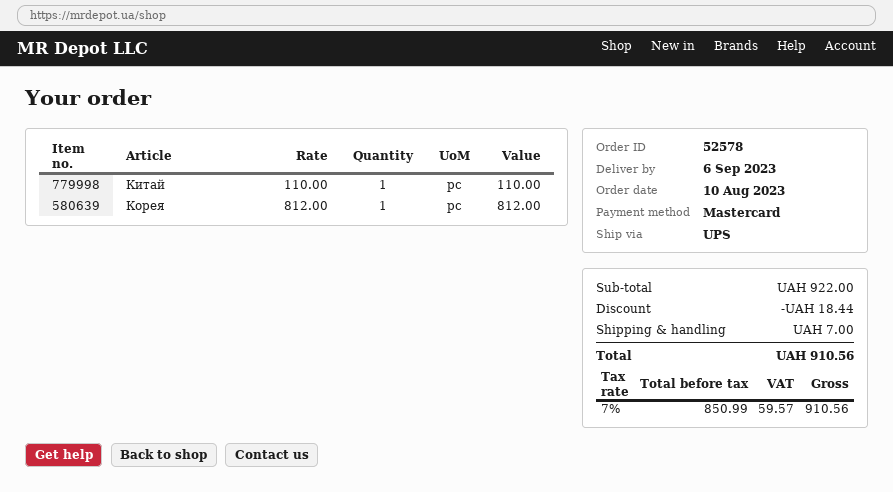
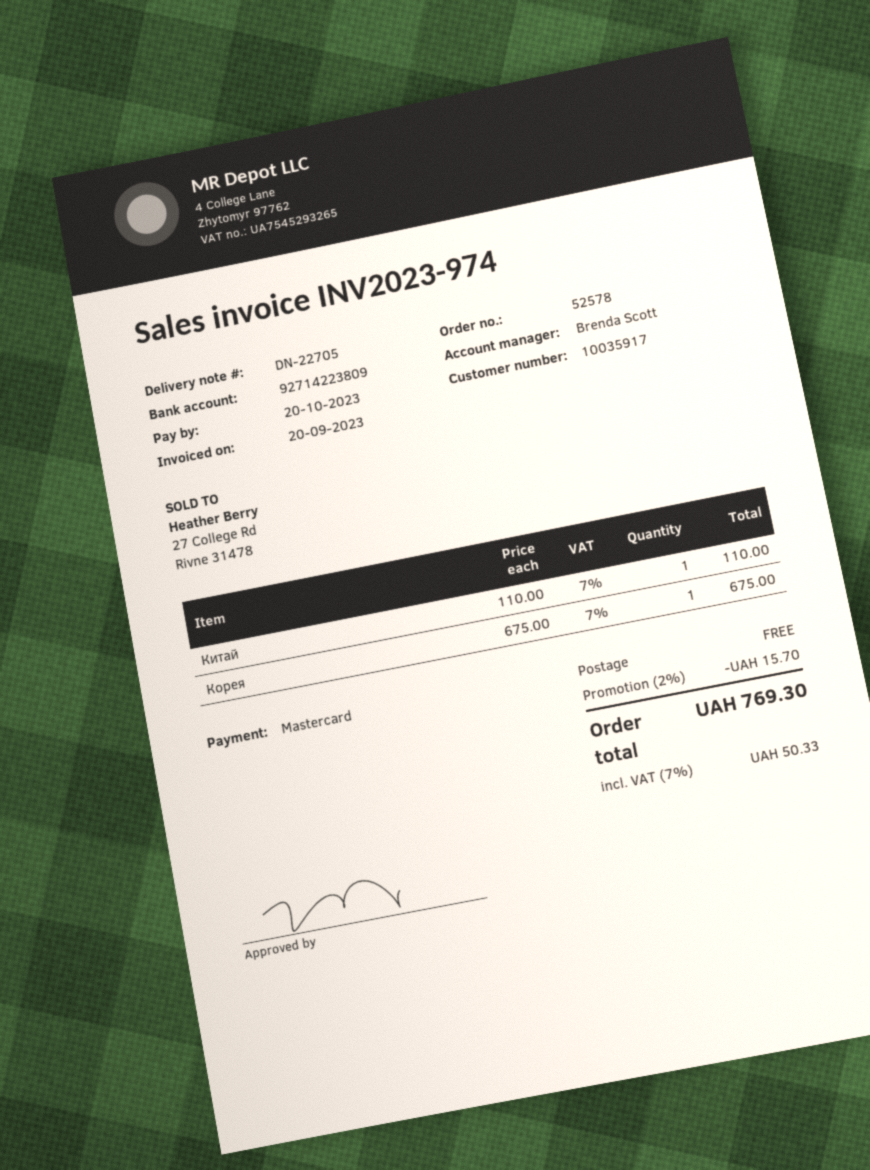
Корея: 1 x 812.00 = 812.00 -> 1 x 675.00 = 675.00
discount: 18.44 -> 15.70
shipping: 7.00 -> 0.00
tax: 7% = 59.57 -> 7% = 50.33
total: 910.56 -> 769.30

